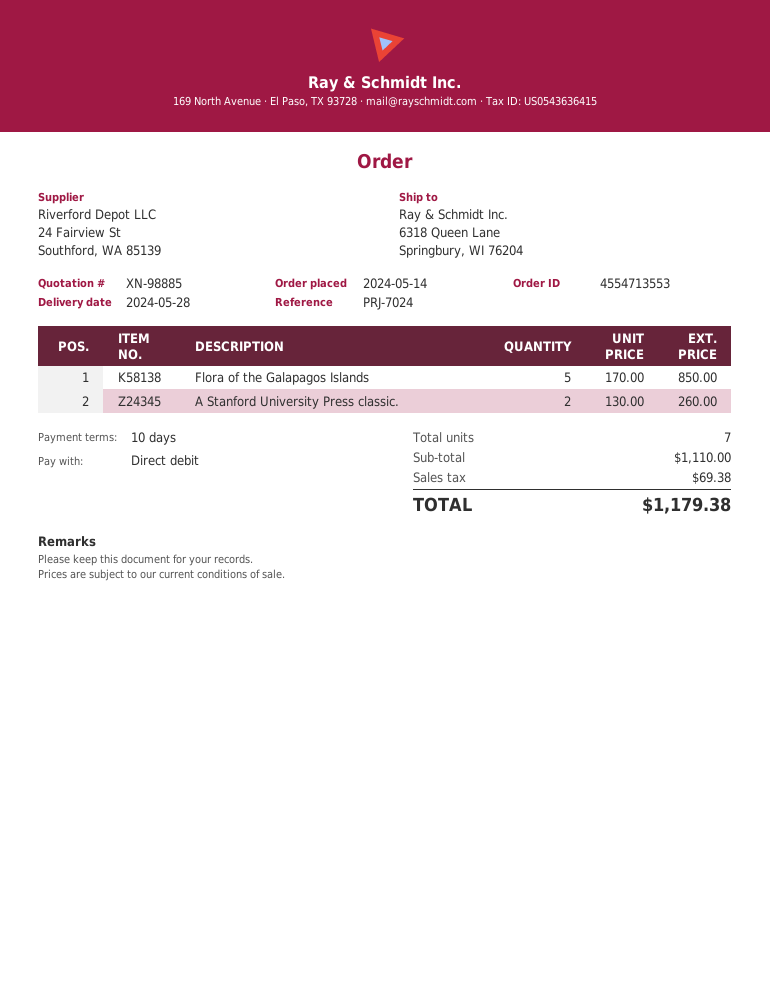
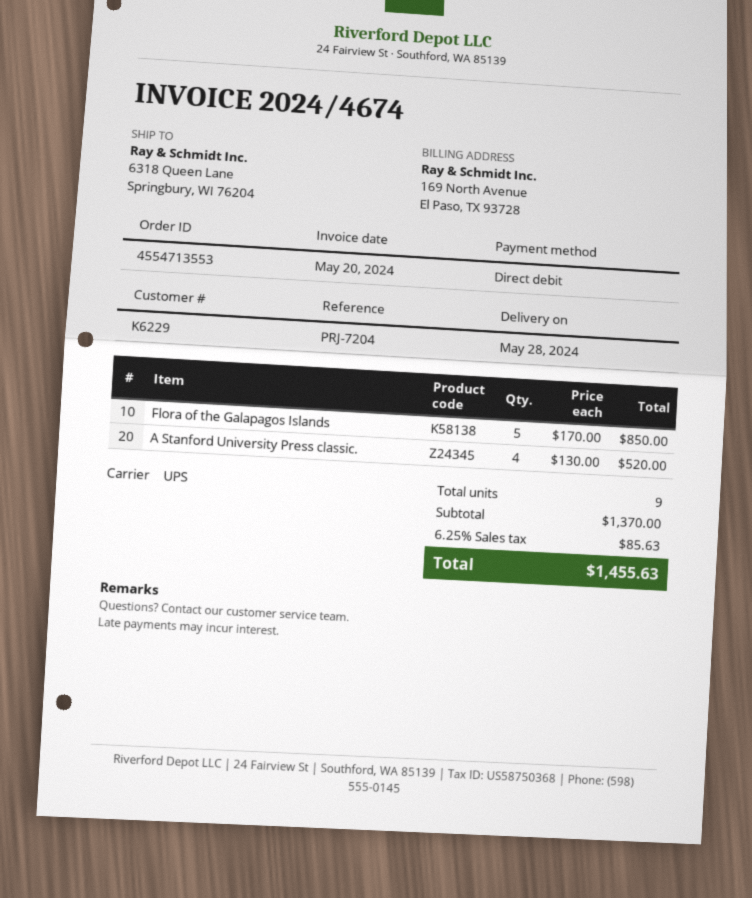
reference: PRJ-7024 -> PRJ-7204
A Stanford University Press classic.: 2 x 130.00 = 260.00 -> 4 x 130.00 = 520.00
total quantity: 7 -> 9
subtotal: 1110.00 -> 1370.00
tax: 69.38 -> 85.63
total: 1179.38 -> 1455.63

